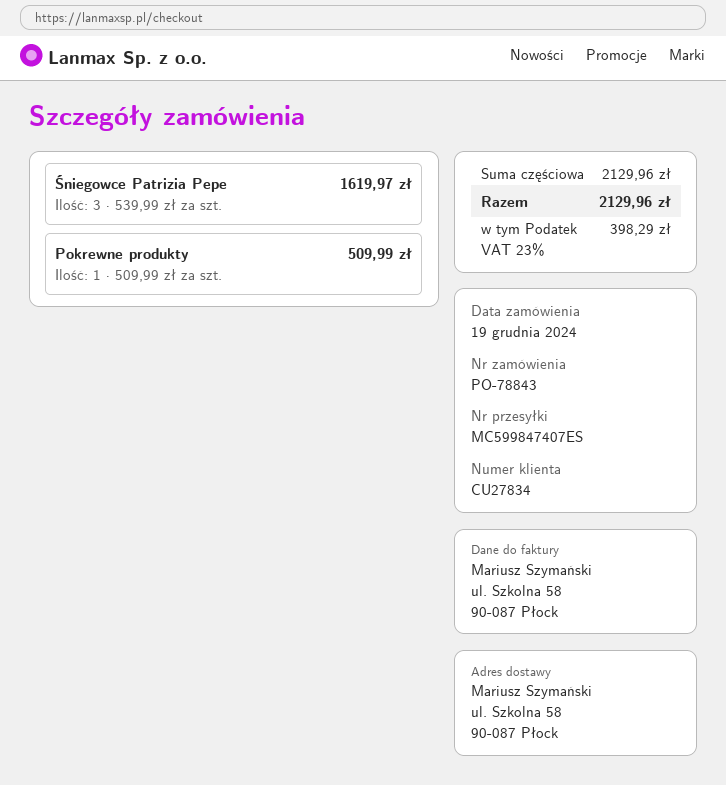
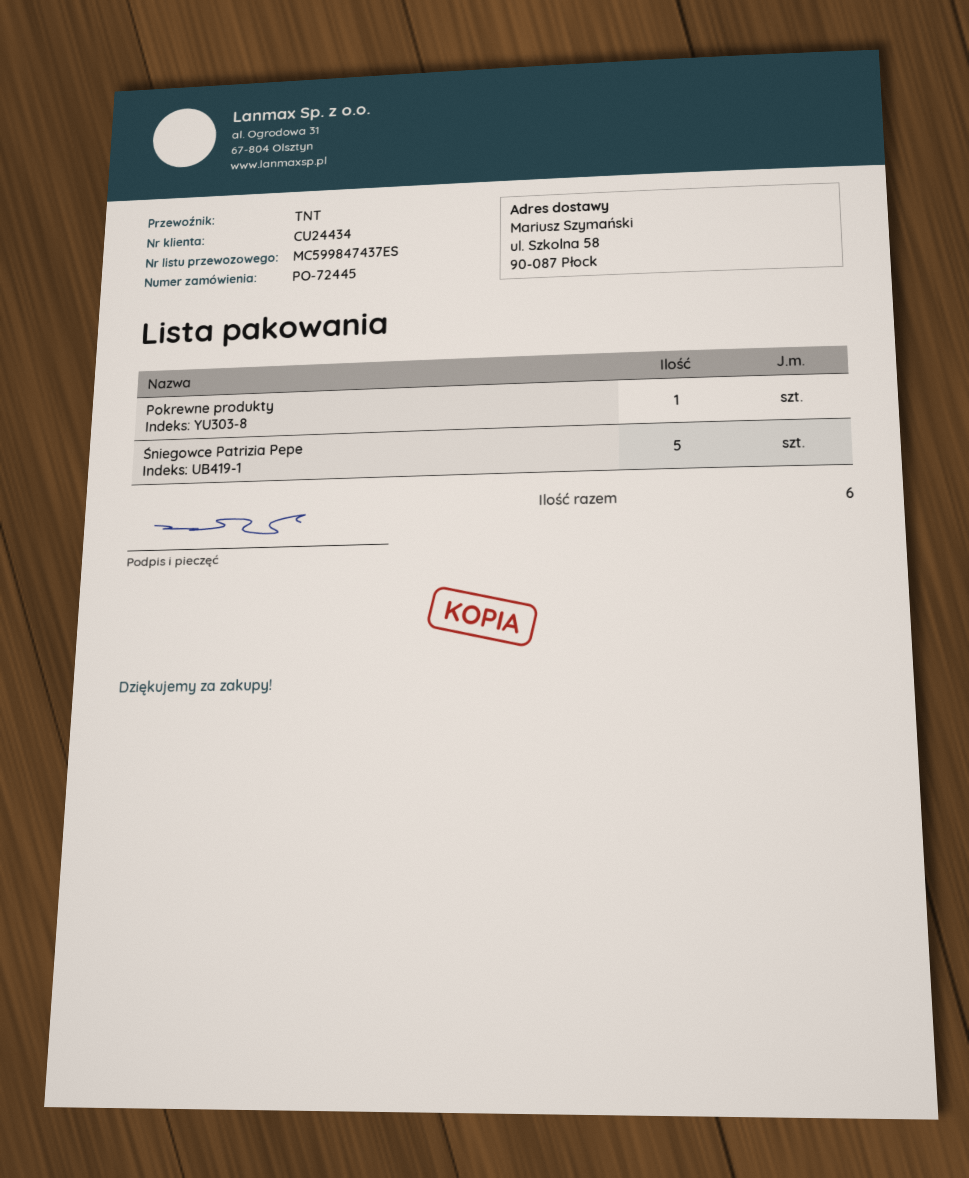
order number: PO-78843 -> PO-72445
customer number: CU27834 -> CU24434
tracking number: MC599847407ES -> MC599847437ES
Śniegowce Patrizia Pepe: 3 -> 5

